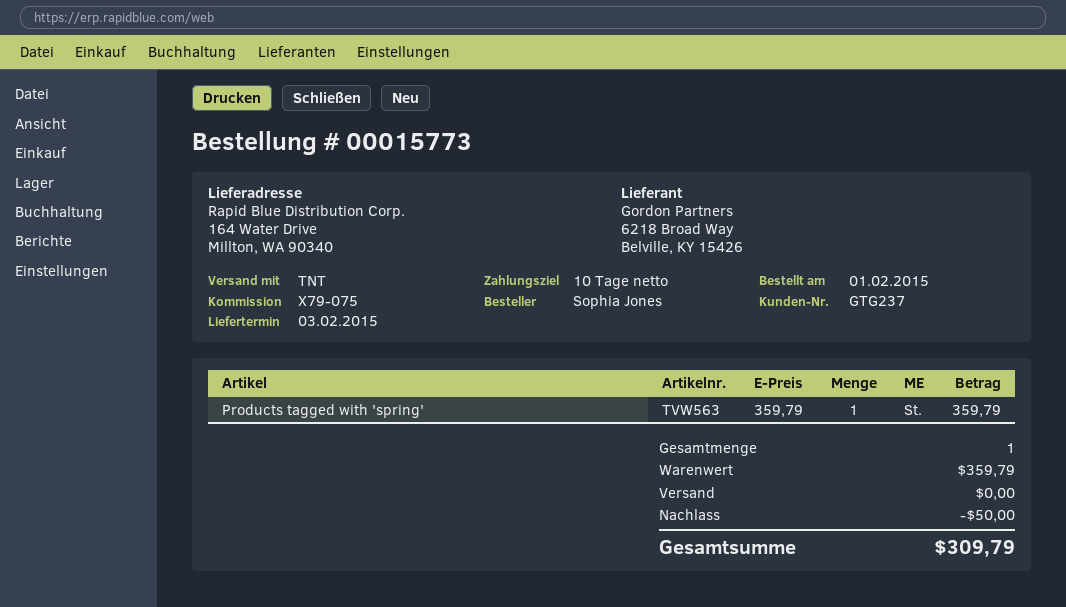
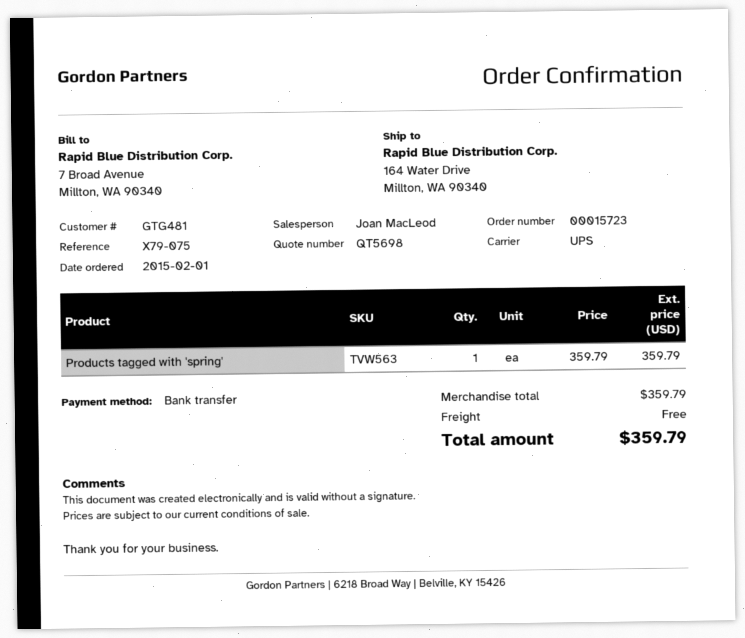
order number: 00015773 -> 00015723
customer number: GTG237 -> GTG481
shipping method: TNT -> UPS
discount: 50.00 -> none
total: 309.79 -> 359.79

